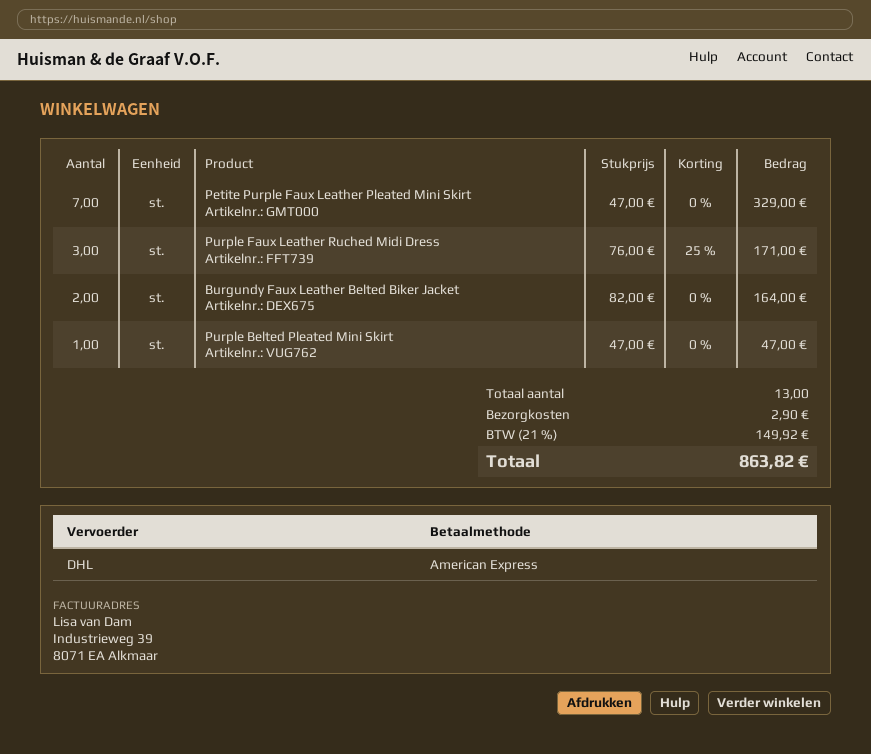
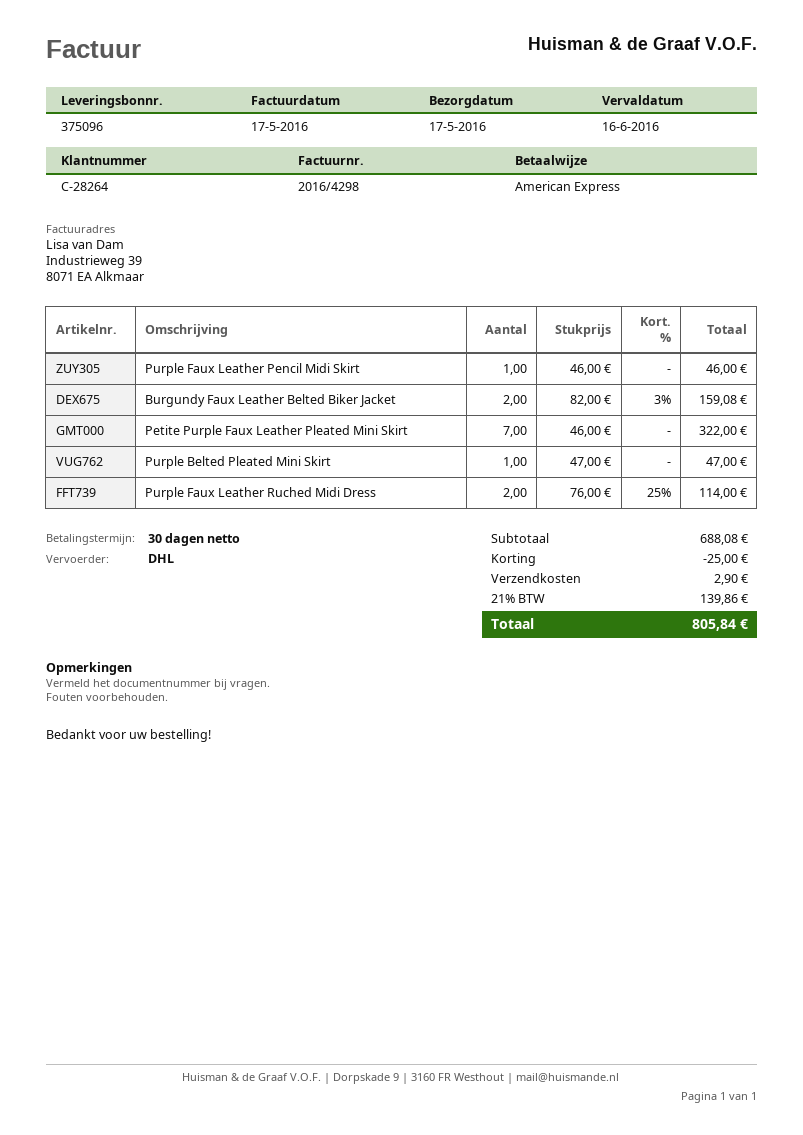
Petite Purple Faux Leather Pleated Mini Skirt: 7 x 47.00 = 329.00 -> 7 x 46.00 = 322.00
Purple Faux Leather Ruched Midi Dress: 3 x 76.00 - 25% = 171.00 -> 2 x 76.00 - 25% = 114.00
Burgundy Faux Leather Belted Biker Jacket: 2 x 82.00 = 164.00 -> 2 x 82.00 - 3% = 159.08
Purple Faux Leather Pencil Midi Skirt: none -> 1 x 46.00 = 46.00
discount: none -> 25.00
tax: 21% = 149.92 -> 21% = 139.86
total: 863.82 -> 805.84

